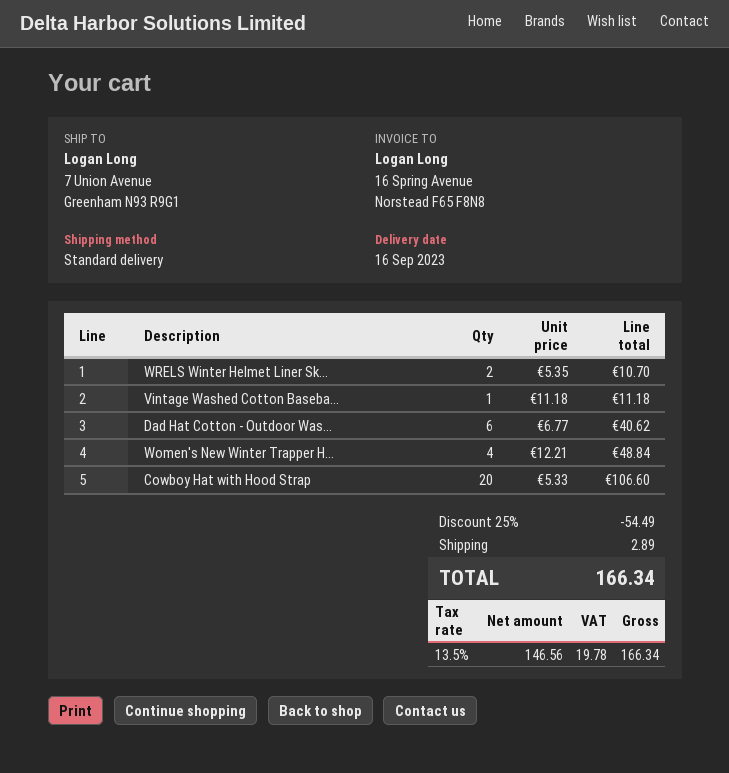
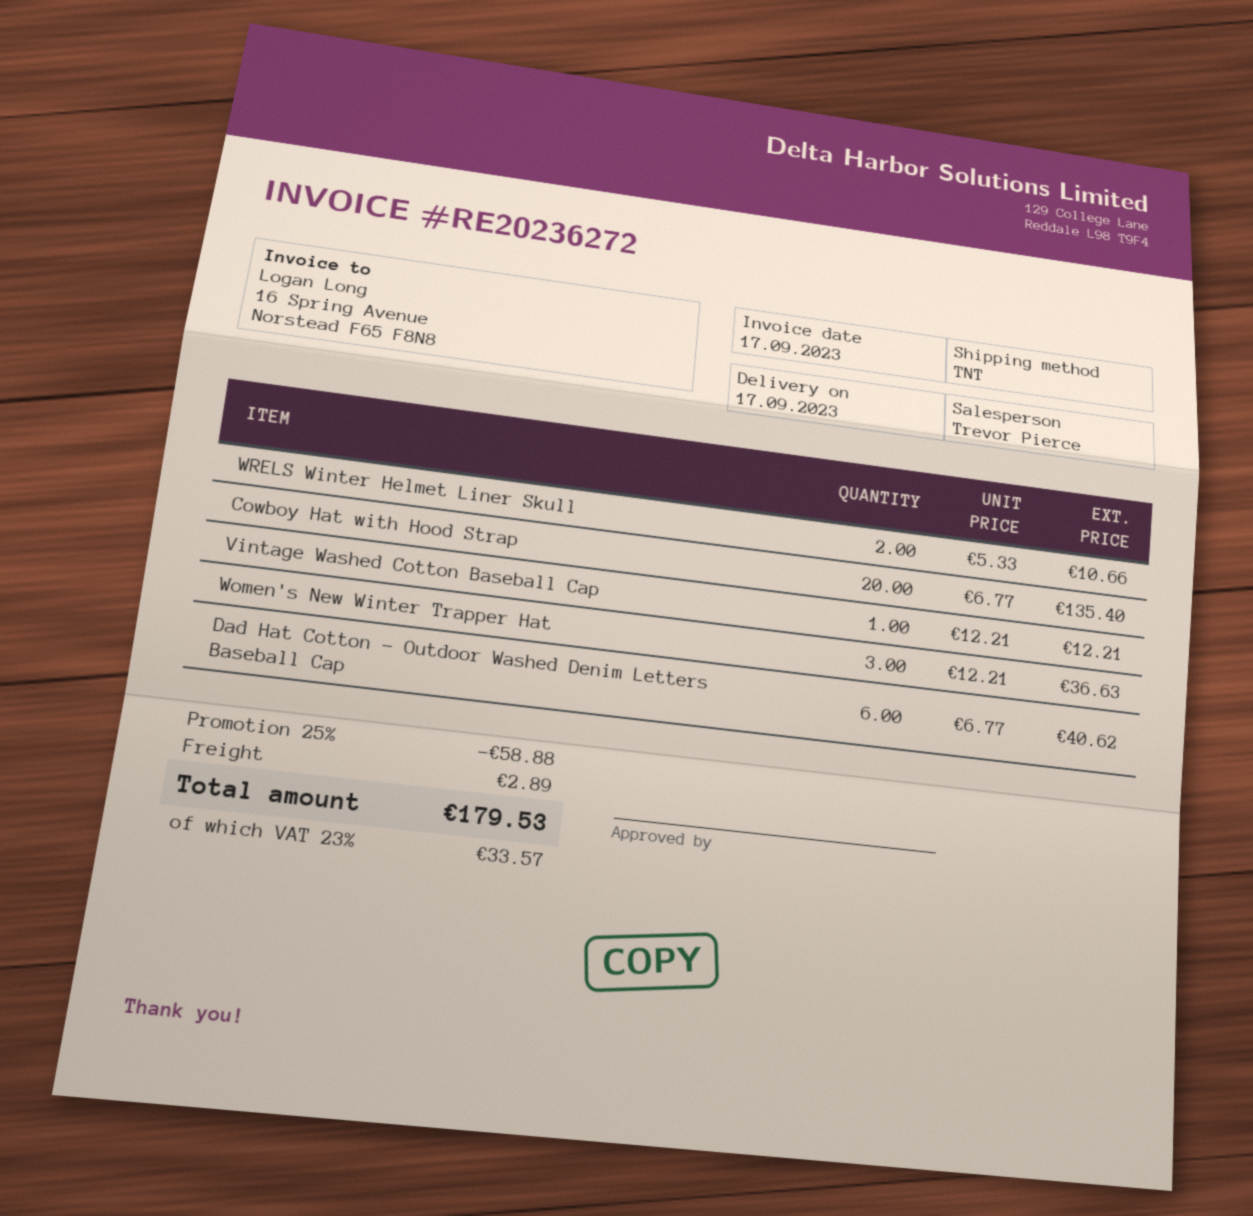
delivery date: 2023-09-16 -> 2023-09-17
shipping method: standard -> TNT
WRELS Winter Helmet Liner Sk...: 2 x 5.35 = 10.70 -> 2 x 5.33 = 10.66
Vintage Washed Cotton Baseba...: 1 x 11.18 = 11.18 -> 1 x 12.21 = 12.21
Women's New Winter Trapper H...: 4 x 12.21 = 48.84 -> 3 x 12.21 = 36.63
Cowboy Hat with Hood Strap: 20 x 5.33 = 106.60 -> 20 x 6.77 = 135.40
discount: 25% = 54.49 -> 25% = 58.88
tax: 13.5% = 19.78 -> 23% = 33.57
total: 166.34 -> 179.53

